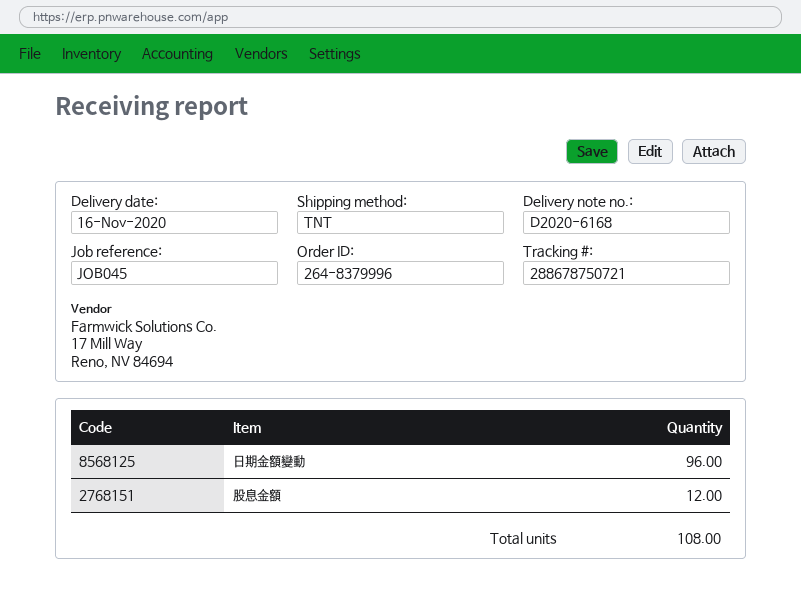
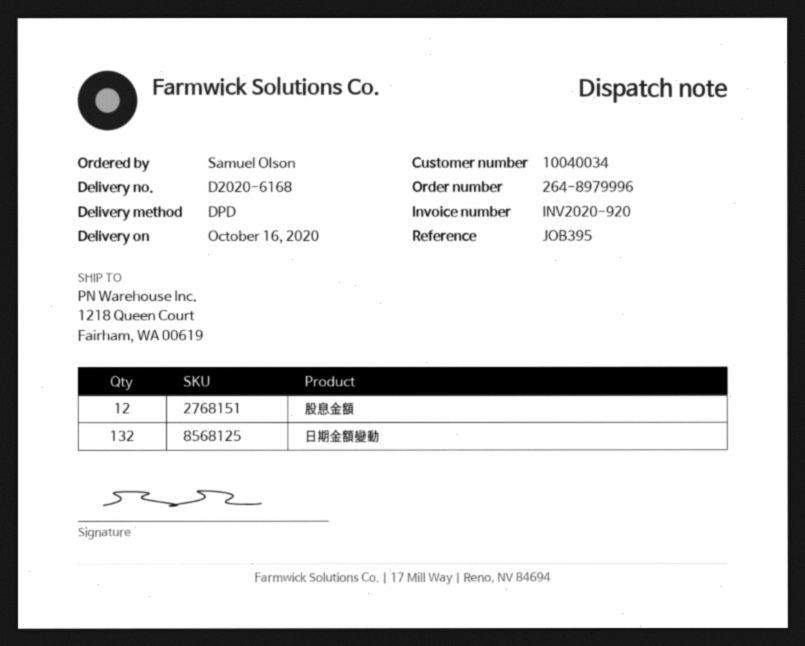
order number: 264-8379996 -> 264-8979996
delivery date: 2020-11-16 -> 2020-10-16
reference: JOB045 -> JOB395
shipping method: TNT -> DPD
日期金額變動: 96 -> 132

